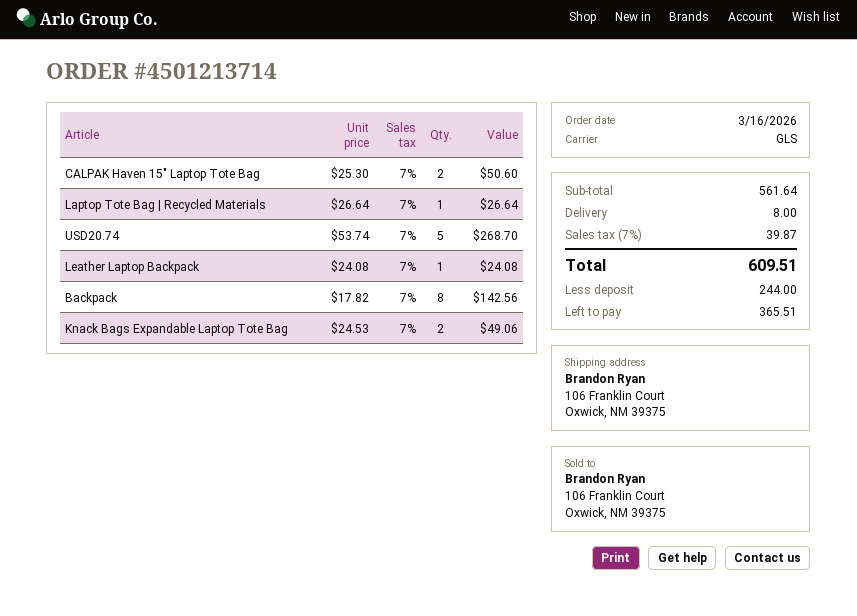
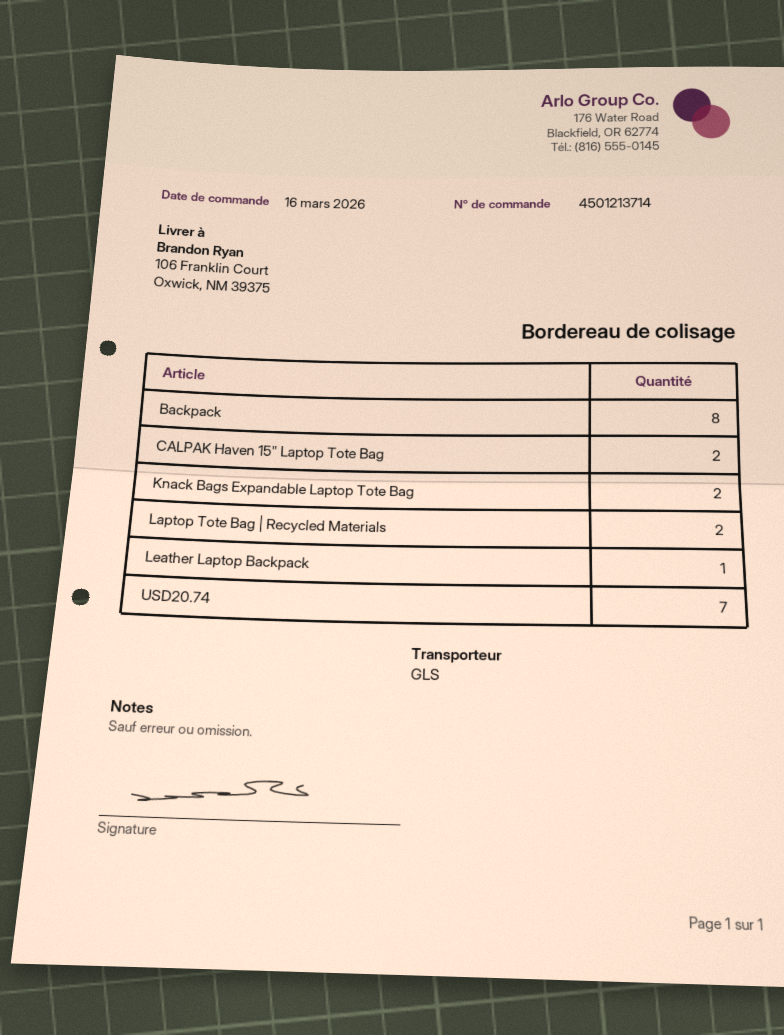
Laptop Tote Bag | Recycled Materials: 1 -> 2
USD20.74: 5 -> 7

